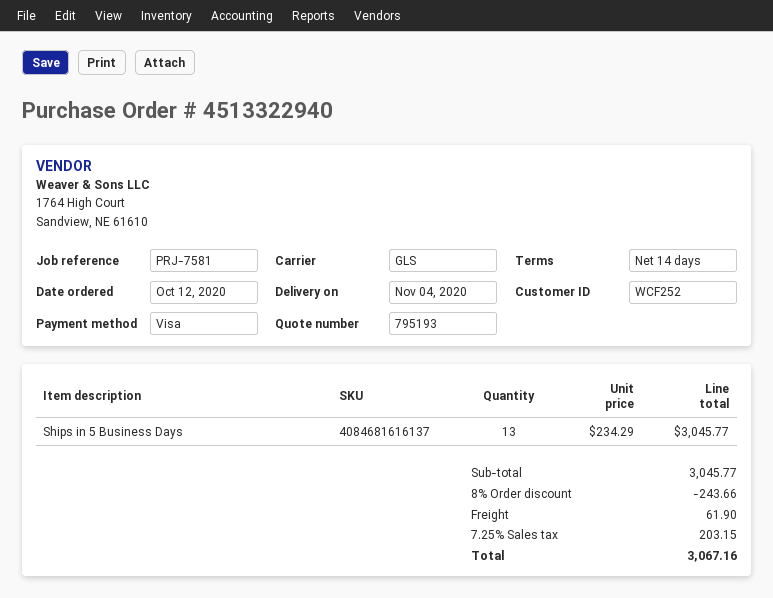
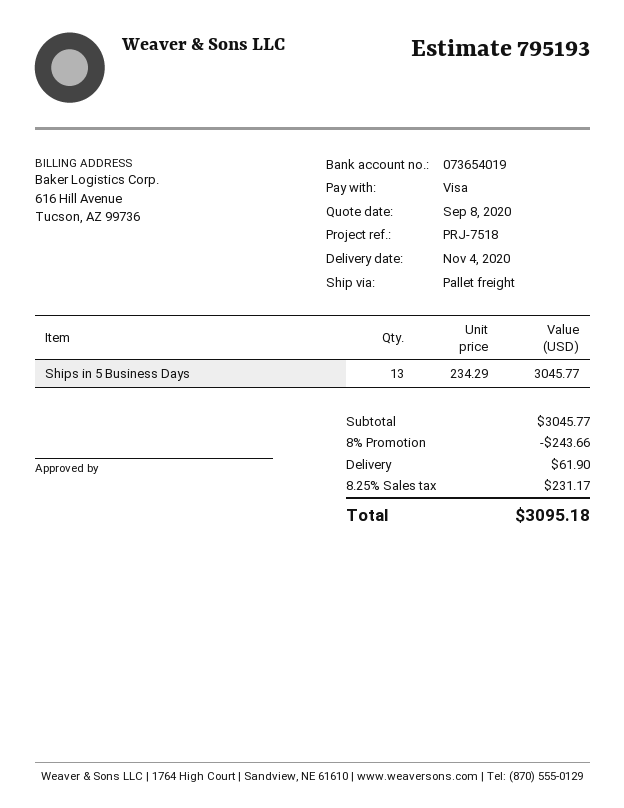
reference: PRJ-7581 -> PRJ-7518
shipping method: GLS -> pallet freight
tax: 7.25% = 203.15 -> 8.25% = 231.17
total: 3067.16 -> 3095.18

